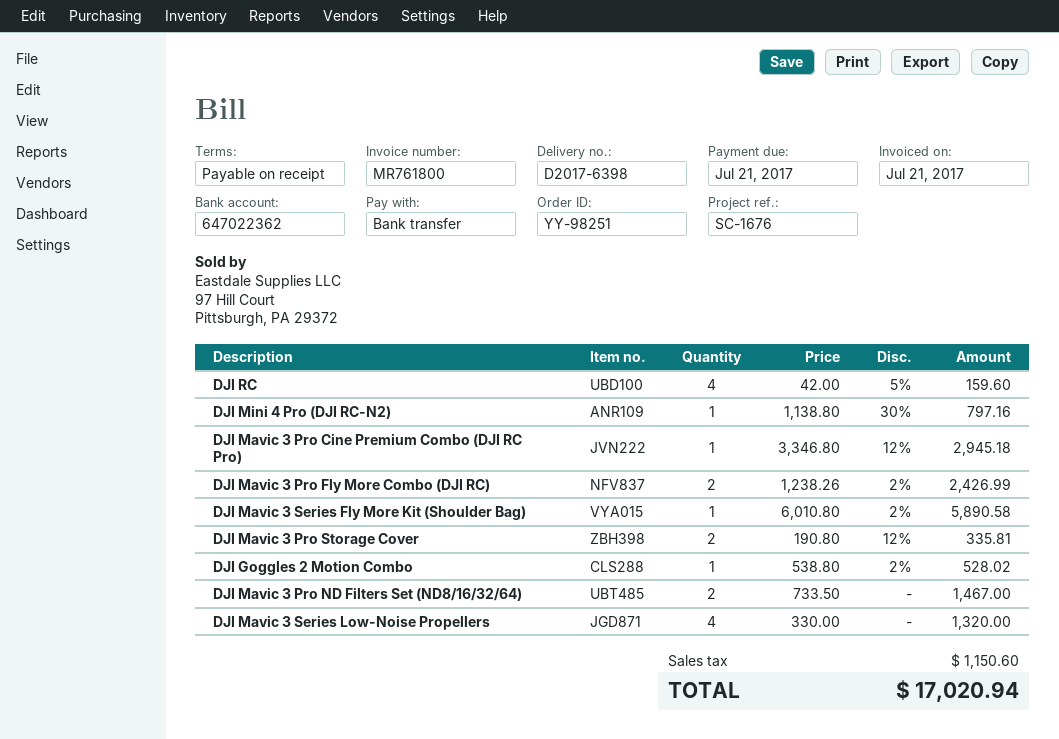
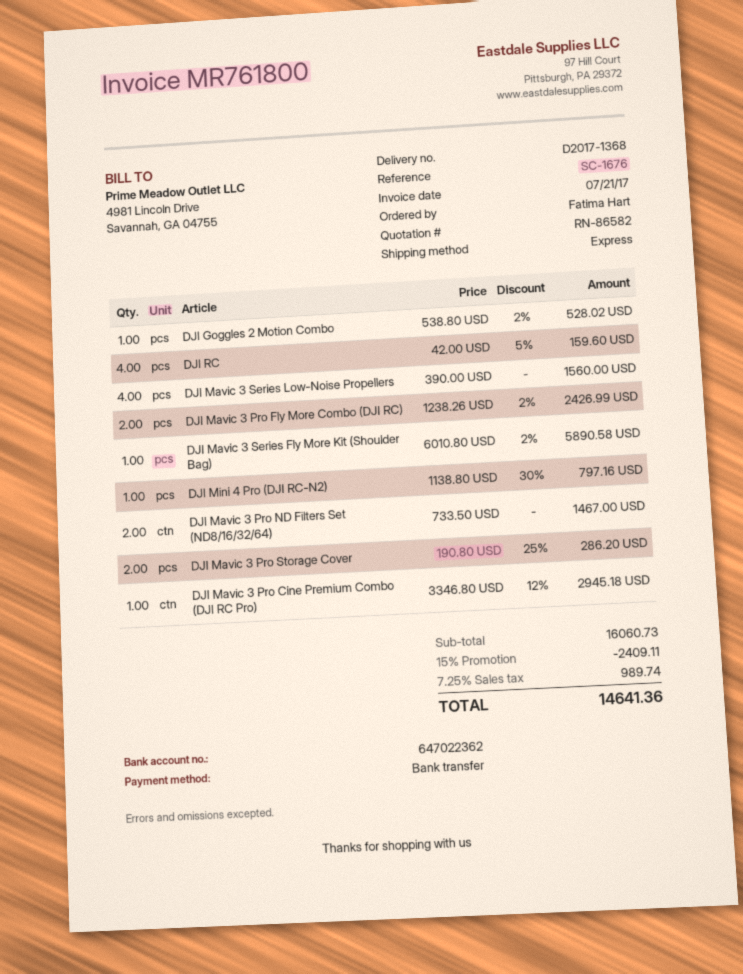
delivery note number: D2017-6398 -> D2017-1368
DJI Mavic 3 Pro Storage Cover: 2 x 190.80 - 12% = 335.81 -> 2 x 190.80 - 25% = 286.20
DJI Mavic 3 Series Low-Noise Propellers: 4 x 330.00 = 1320.00 -> 4 x 390.00 = 1560.00
discount: none -> 15% = 2409.11
tax: 1150.60 -> 989.74
total: 17020.94 -> 14641.36

